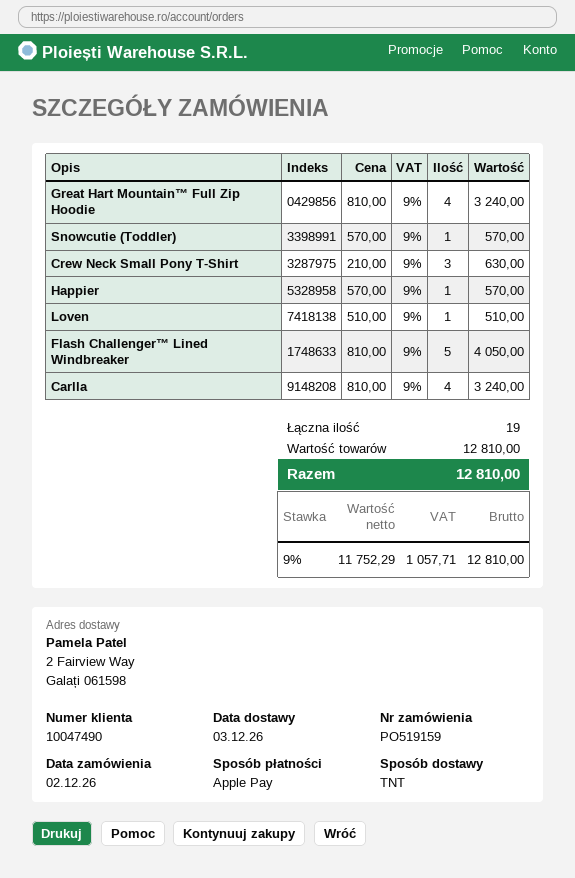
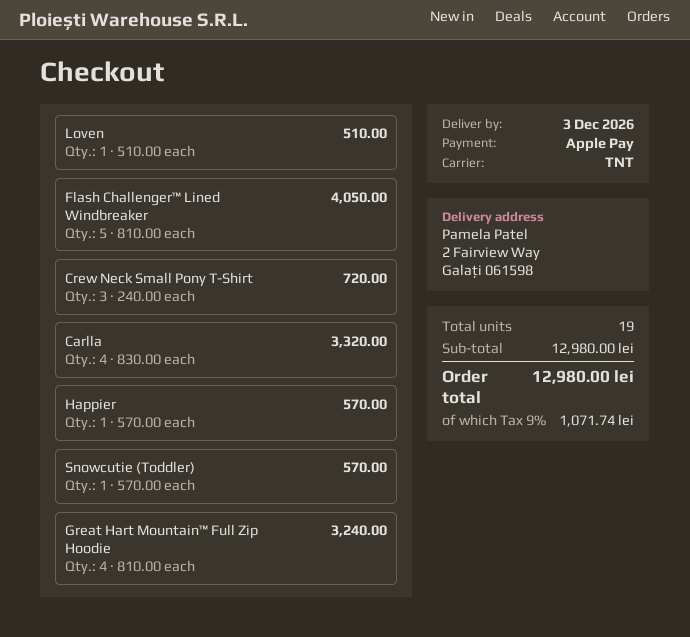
Crew Neck Small Pony T-Shirt: 3 x 210.00 = 630.00 -> 3 x 240.00 = 720.00
Carlla: 4 x 810.00 = 3240.00 -> 4 x 830.00 = 3320.00
subtotal: 12810.00 -> 12980.00
tax: 9% = 1057.71 -> 9% = 1071.74
total: 12810.00 -> 12980.00

